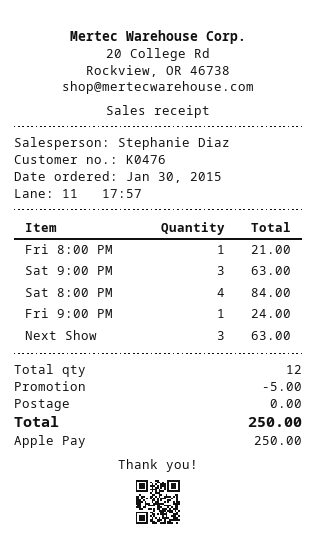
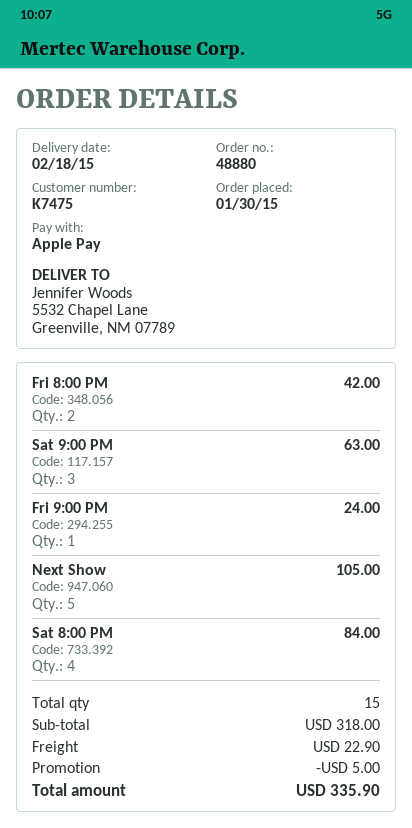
customer number: K0476 -> K7475
Fri 8:00 PM: 1 for 21.00 -> 2 for 42.00
Next Show: 3 for 63.00 -> 5 for 105.00
total quantity: 12 -> 15
shipping: 0.00 -> 22.90
total: 250.00 -> 335.90

